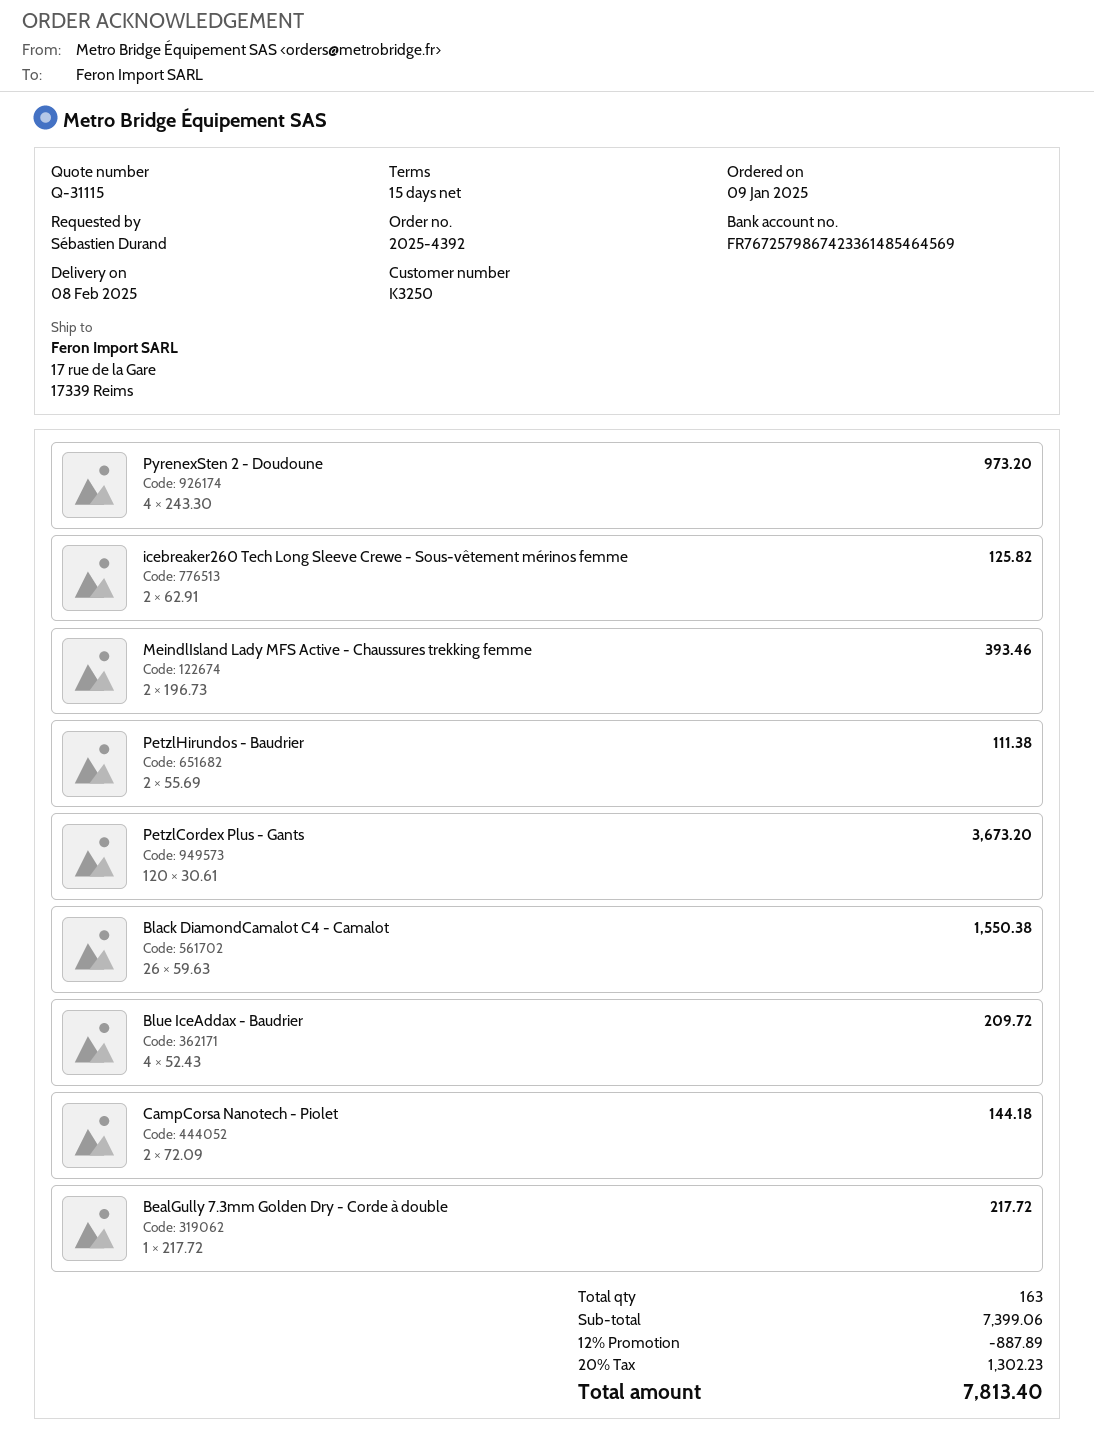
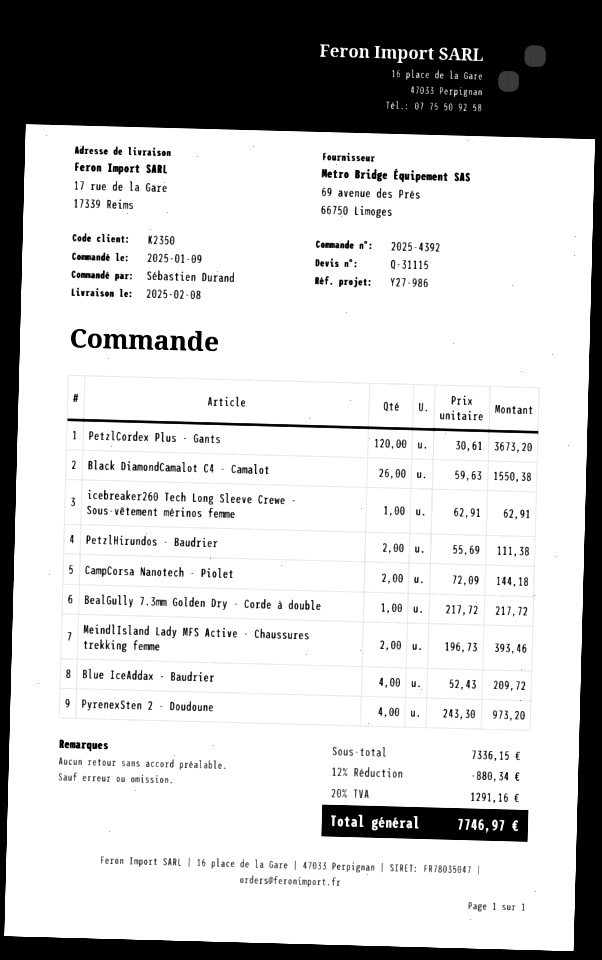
customer number: K3250 -> K2350
icebreaker260 Tech Long Sleeve Crewe - Sous-vêtement mérinos femme: 2 x 62.91 = 125.82 -> 1 x 62.91 = 62.91
subtotal: 7399.06 -> 7336.15
discount: 12% = 887.89 -> 12% = 880.34
tax: 20% = 1302.23 -> 20% = 1291.16
total: 7813.40 -> 7746.97

